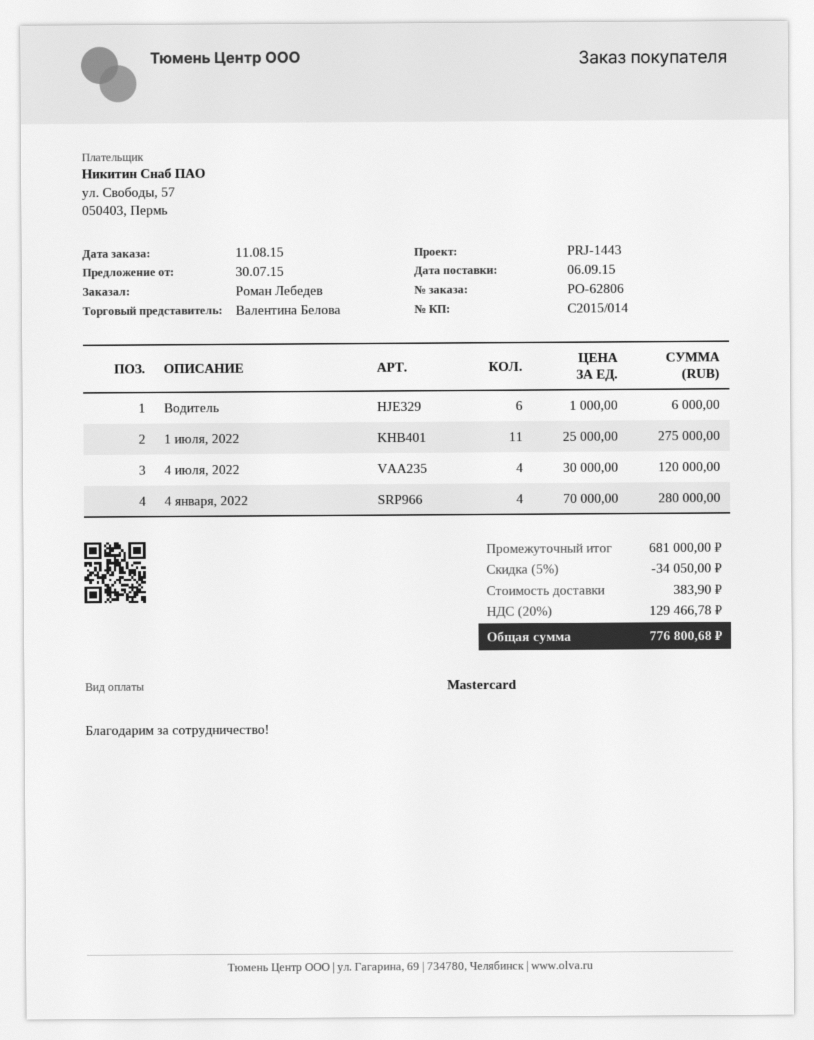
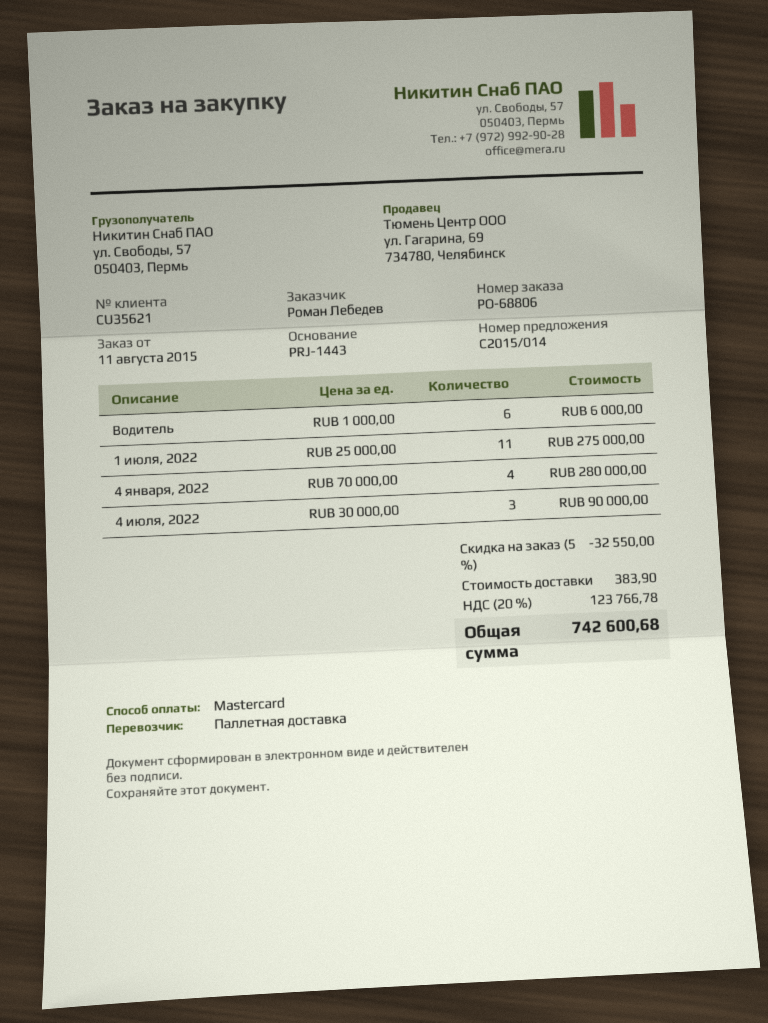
order number: PO-62806 -> PO-68806
4 июля, 2022: 4 x 30000.00 = 120000.00 -> 3 x 30000.00 = 90000.00
discount: 5% = 34050.00 -> 5% = 32550.00
tax: 20% = 129466.78 -> 20% = 123766.78
total: 776800.68 -> 742600.68

